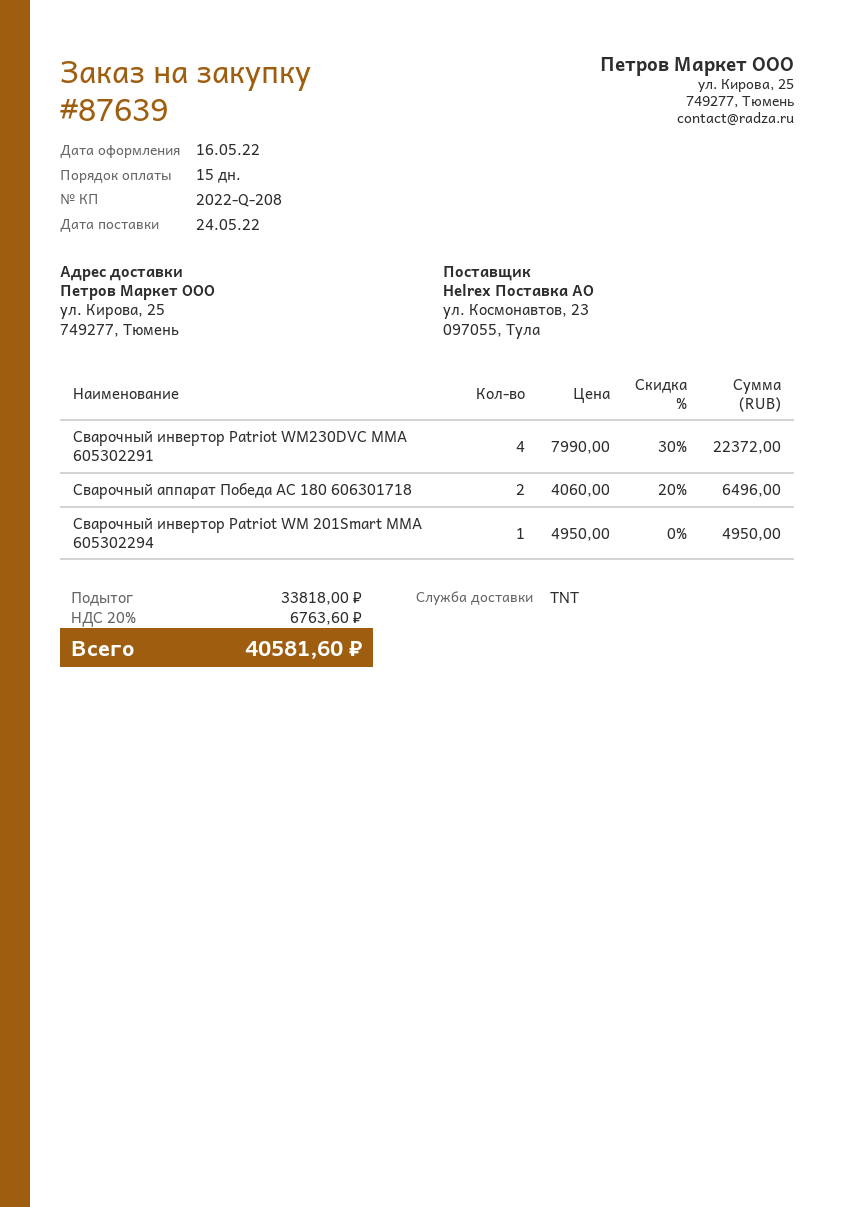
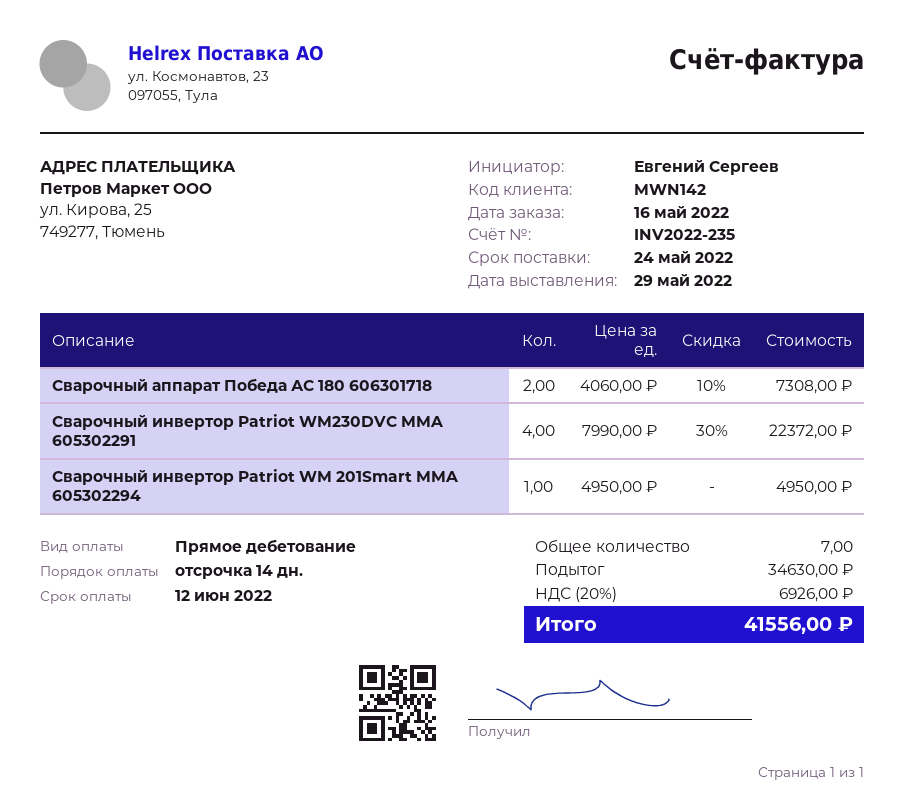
payment terms: 15 days -> 14 days
Сварочный аппарат Победа АС 180 606301718: 2 x 4060.00 - 20% = 6496.00 -> 2 x 4060.00 - 10% = 7308.00
subtotal: 33818.00 -> 34630.00
tax: 20% = 6763.60 -> 20% = 6926.00
total: 40581.60 -> 41556.00

